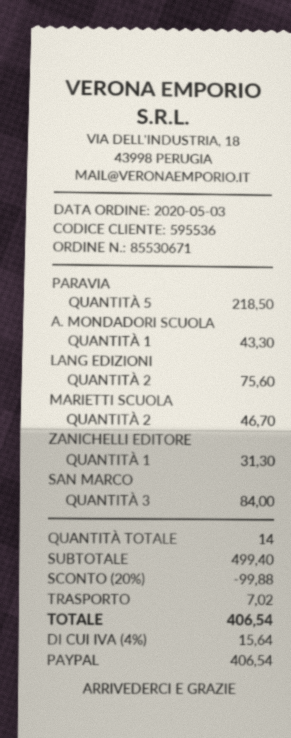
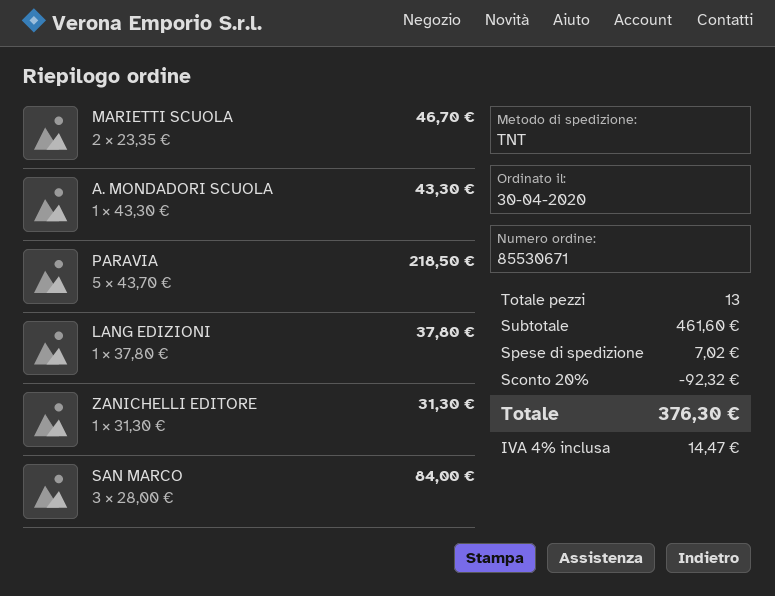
order date: 2020-05-03 -> 2020-04-30
LANG EDIZIONI: 2 for 75.60 -> 1 for 37.80
total quantity: 14 -> 13
subtotal: 499.40 -> 461.60
discount: 20% = 99.88 -> 20% = 92.32
tax: 4% = 15.64 -> 4% = 14.47
total: 406.54 -> 376.30

